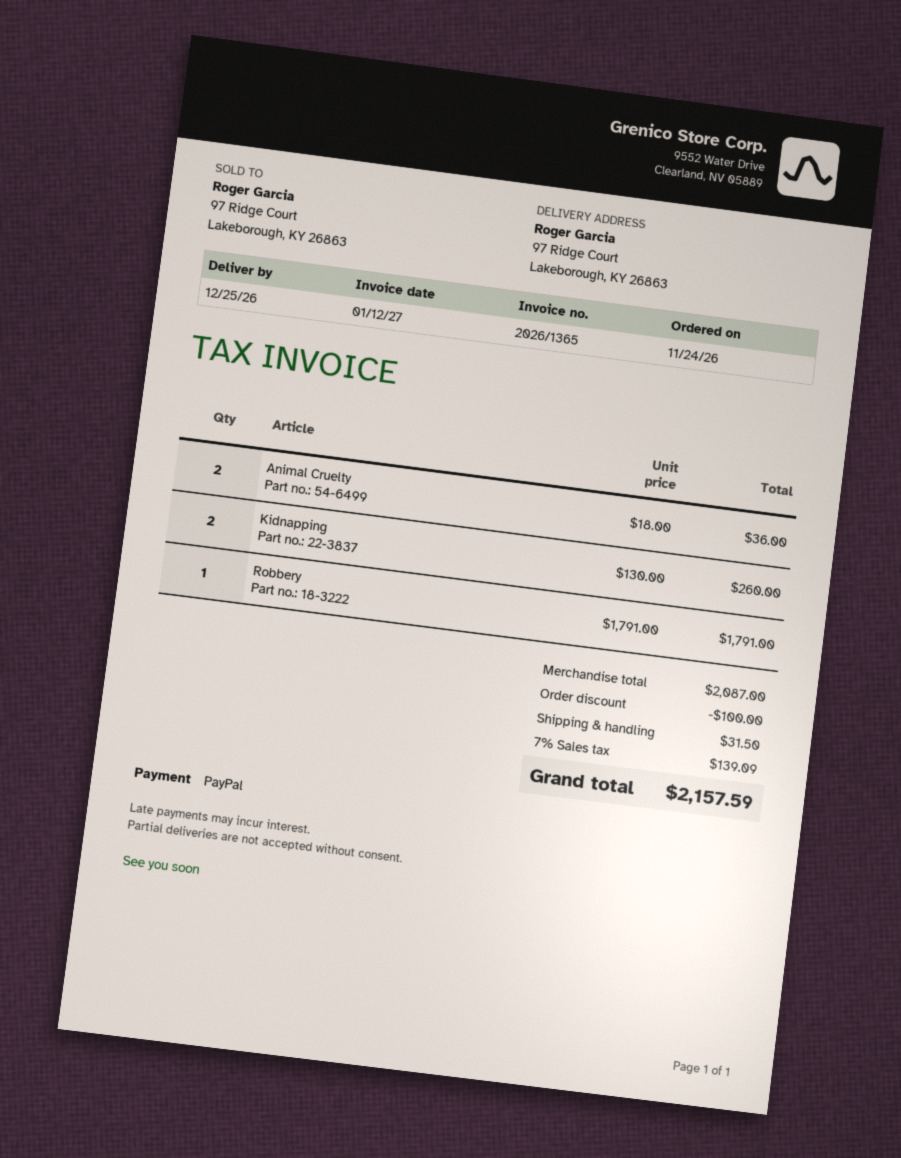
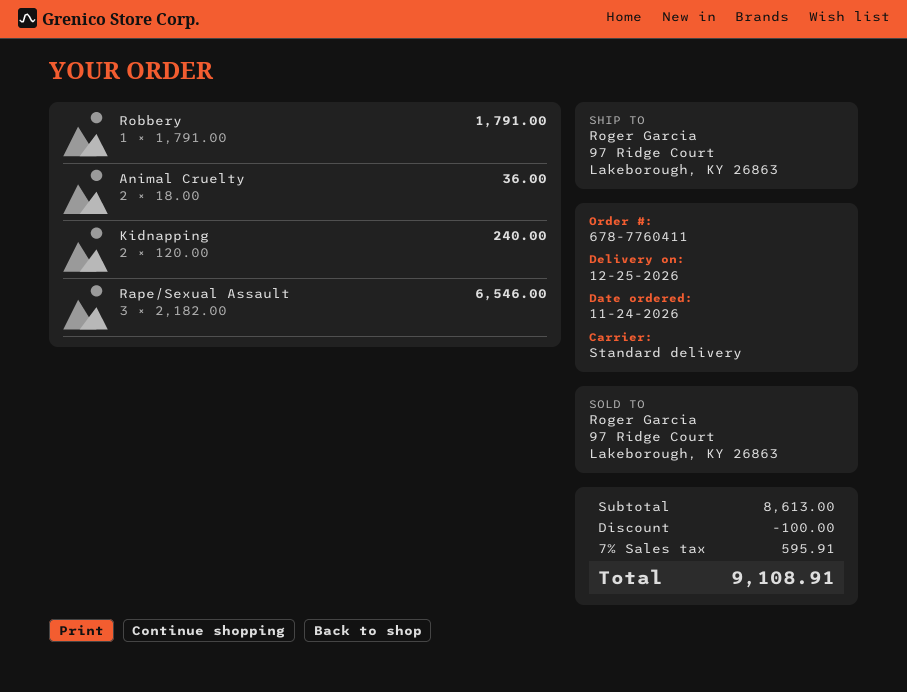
Kidnapping: 2 x 130.00 = 260.00 -> 2 x 120.00 = 240.00
Rape/Sexual Assault: none -> 3 x 2182.00 = 6546.00
subtotal: 2087.00 -> 8613.00
shipping: 31.50 -> none
tax: 7% = 139.09 -> 7% = 595.91
total: 2157.59 -> 9108.91

